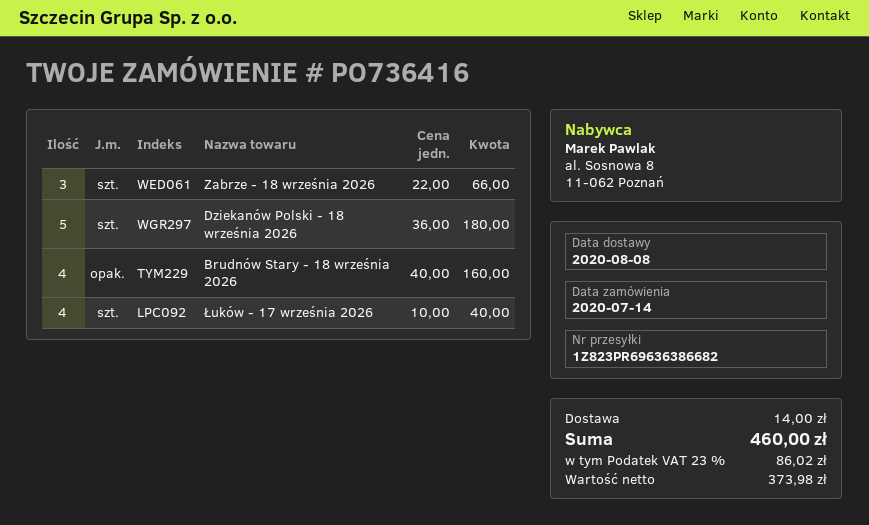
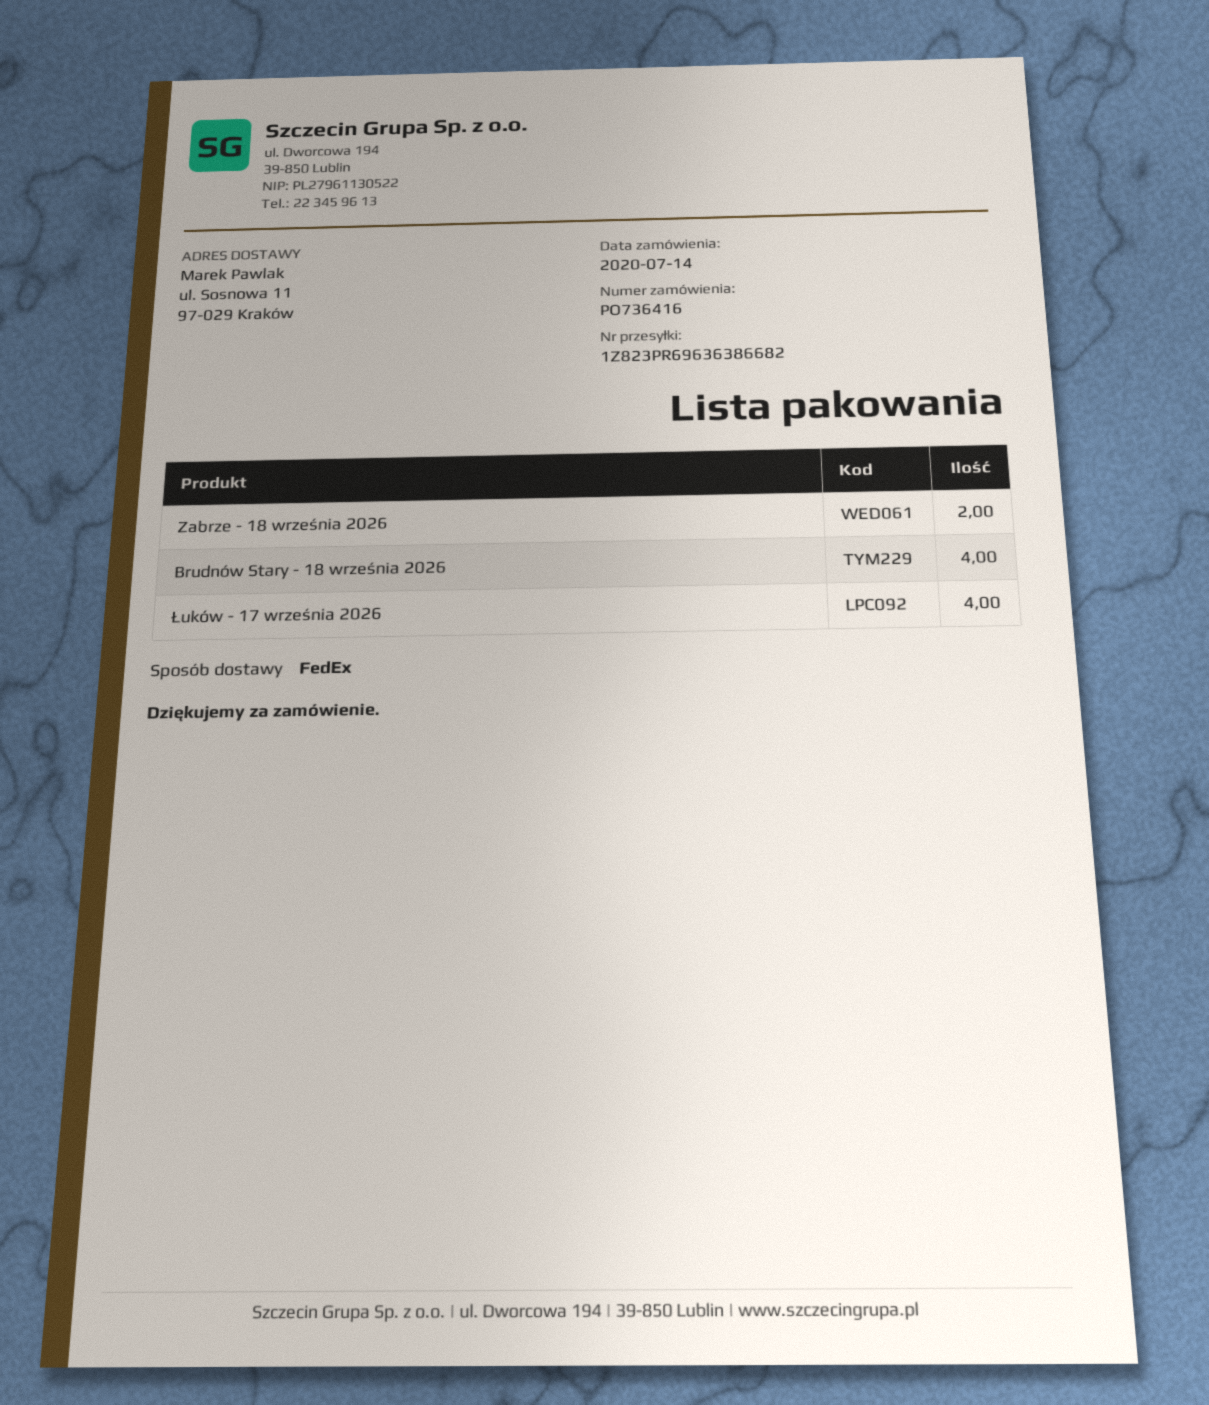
Zabrze - 18 września 2026: 3 -> 2
Dziekanów Polski - 18 września 2026: 5 -> none

